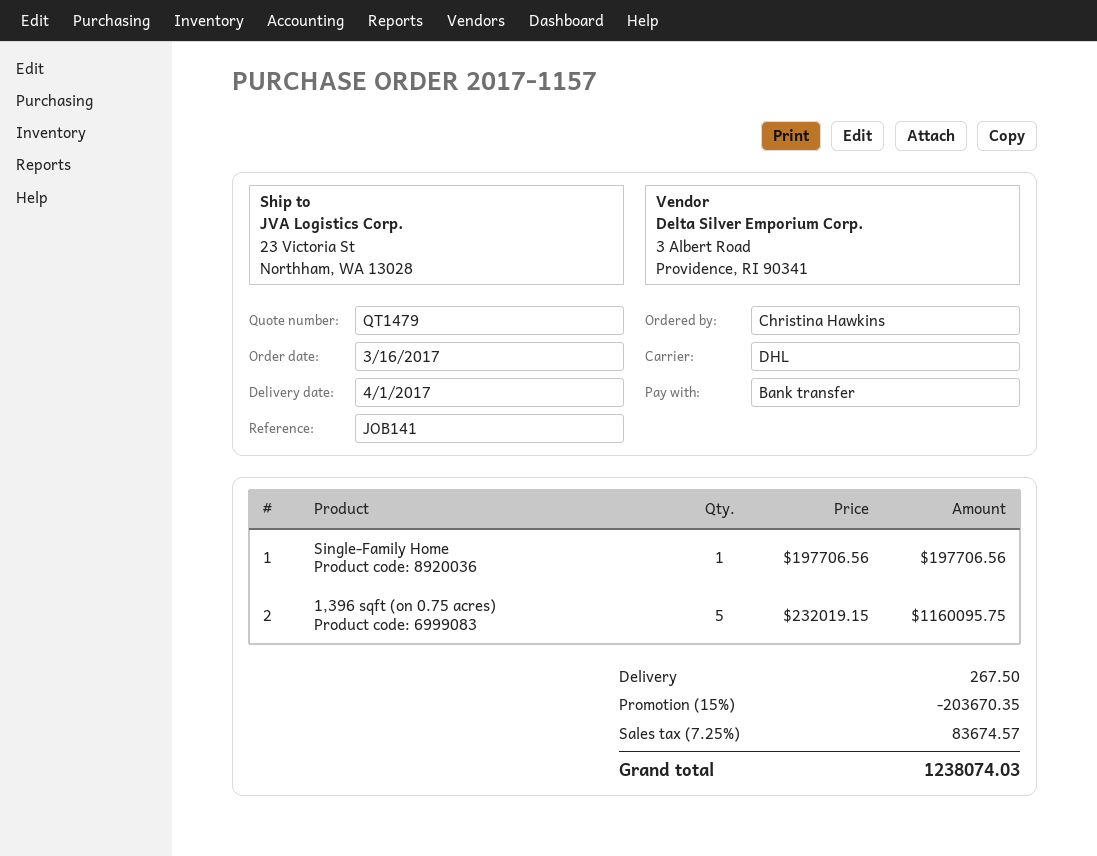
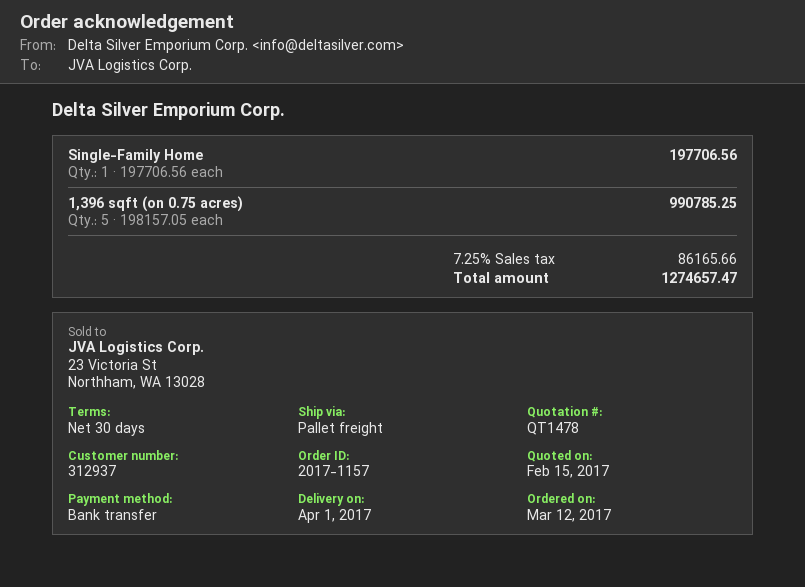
quote number: QT1479 -> QT1478
order date: 2017-03-16 -> 2017-03-12
shipping method: DHL -> pallet freight
1,396 sqft (on 0.75 acres): 5 x 232019.15 = 1160095.75 -> 5 x 198157.05 = 990785.25
discount: 15% = 203670.35 -> none
shipping: 267.50 -> none
tax: 7.25% = 83674.57 -> 7.25% = 86165.66
total: 1238074.03 -> 1274657.47

